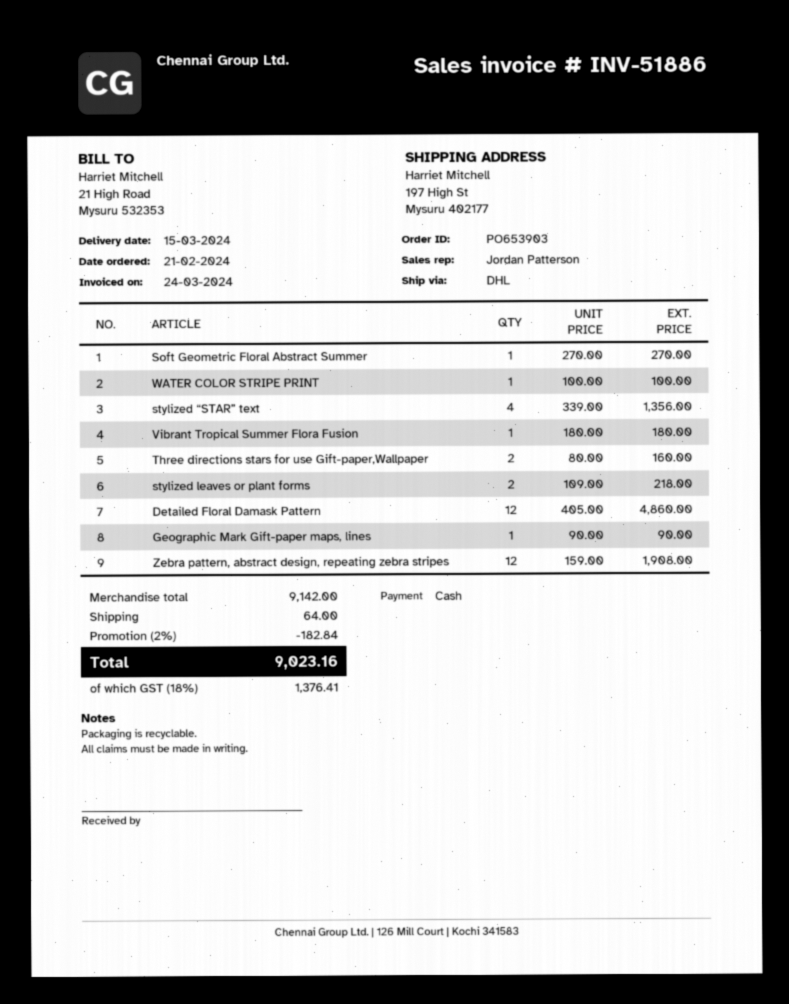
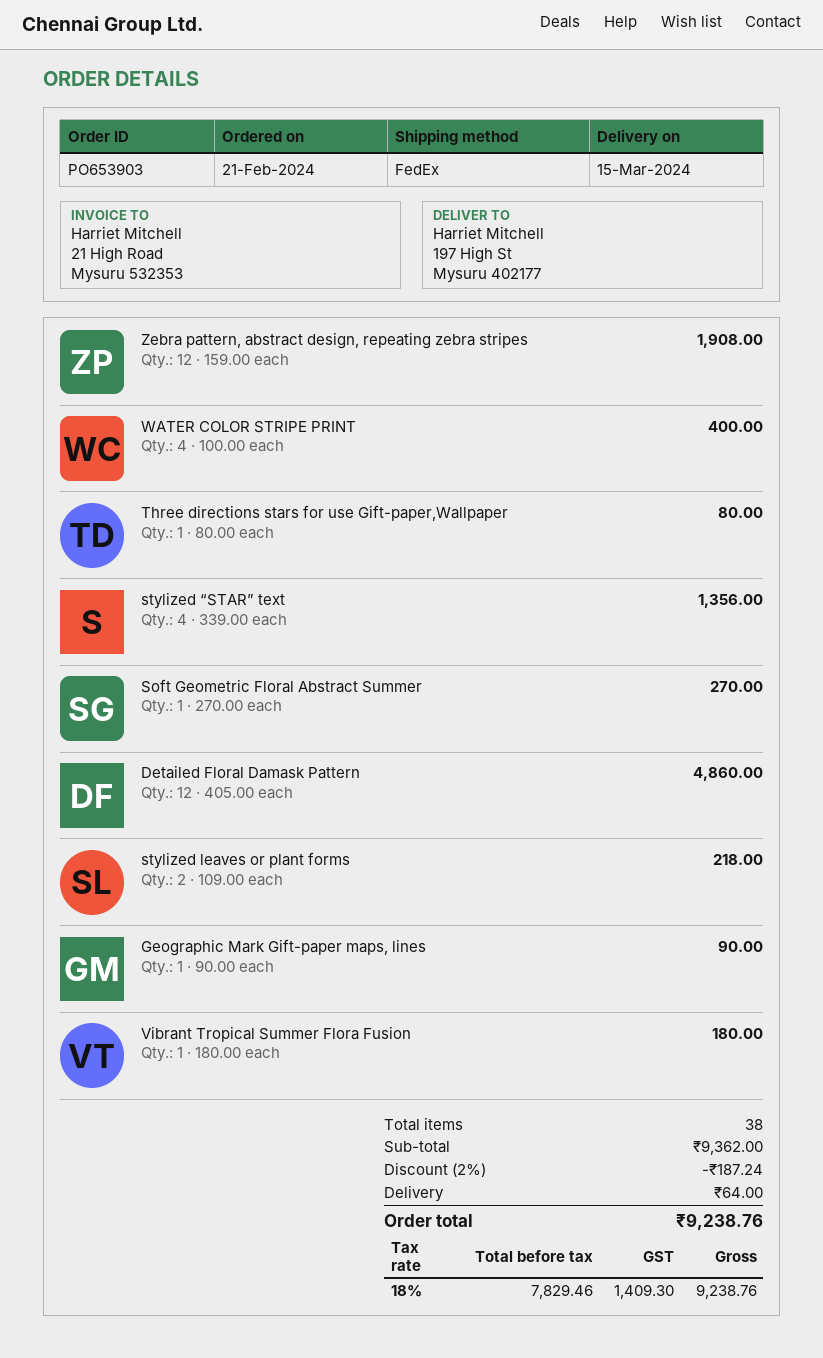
shipping method: DHL -> FedEx
WATER COLOR STRIPE PRINT: 1 x 100.00 = 100.00 -> 4 x 100.00 = 400.00
Three directions stars for use Gift-paper,Wallpaper: 2 x 80.00 = 160.00 -> 1 x 80.00 = 80.00
subtotal: 9142.00 -> 9362.00
discount: 2% = 182.84 -> 2% = 187.24
tax: 18% = 1376.41 -> 18% = 1409.30
total: 9023.16 -> 9238.76

